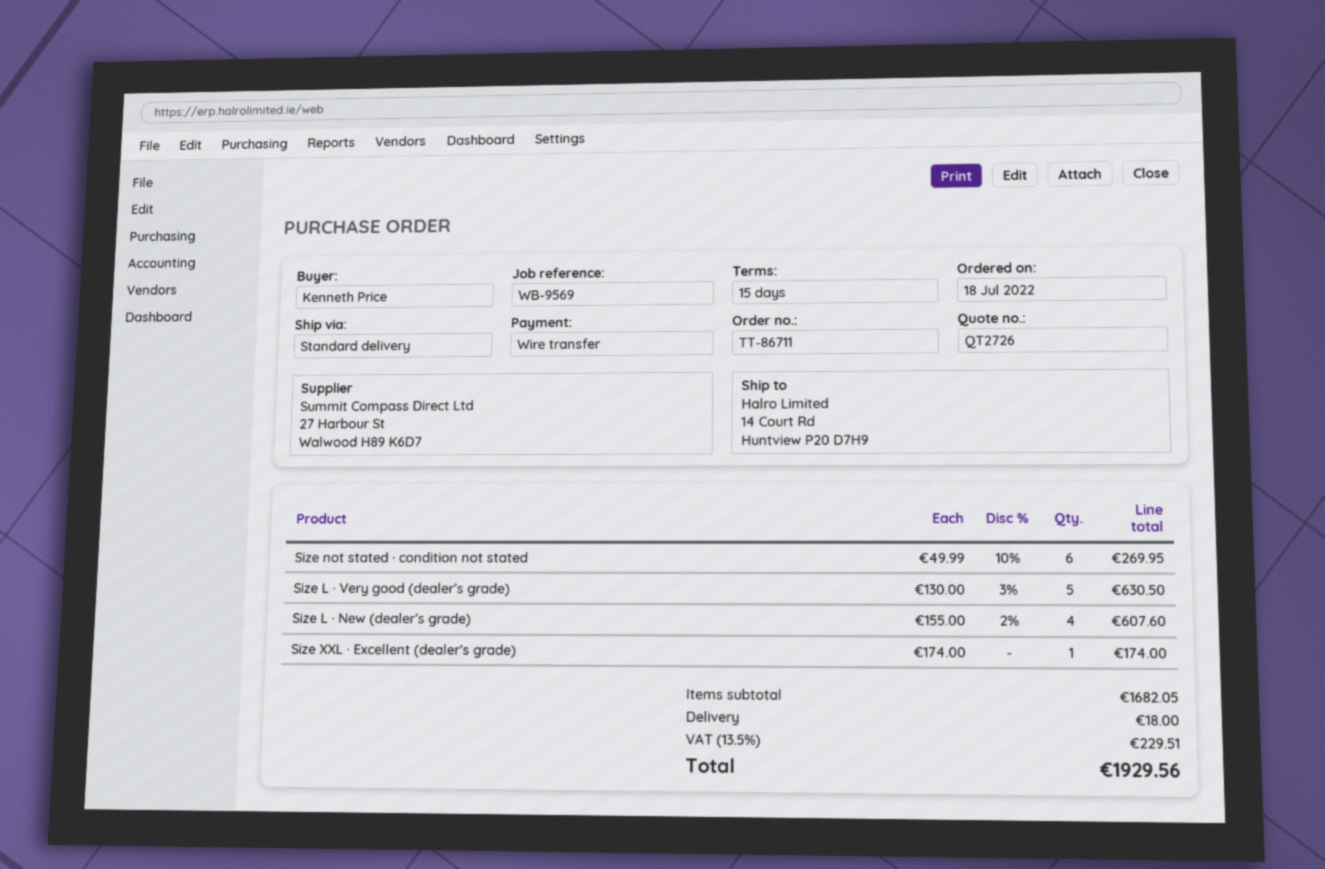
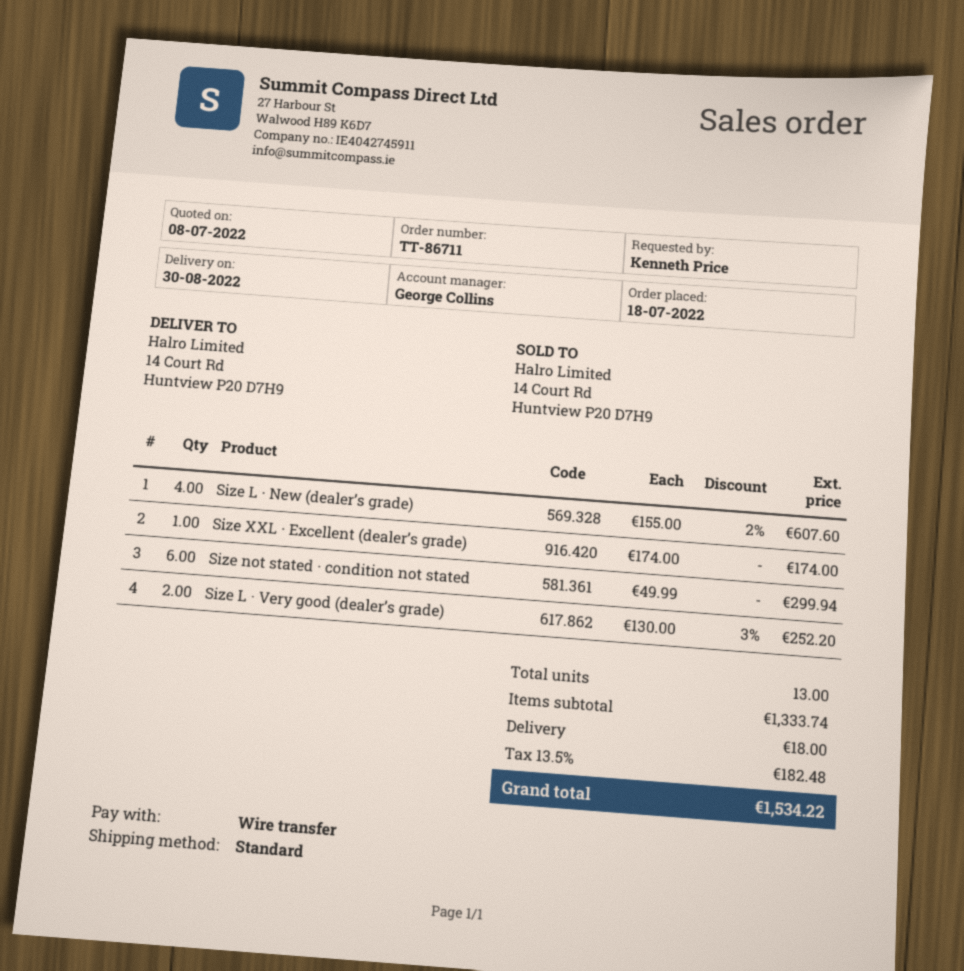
Size not stated · condition not stated: 6 x 49.99 - 10% = 269.95 -> 6 x 49.99 = 299.94
Size L · Very good (dealer’s grade): 5 x 130.00 - 3% = 630.50 -> 2 x 130.00 - 3% = 252.20
subtotal: 1682.05 -> 1333.74
tax: 13.5% = 229.51 -> 13.5% = 182.48
total: 1929.56 -> 1534.22

